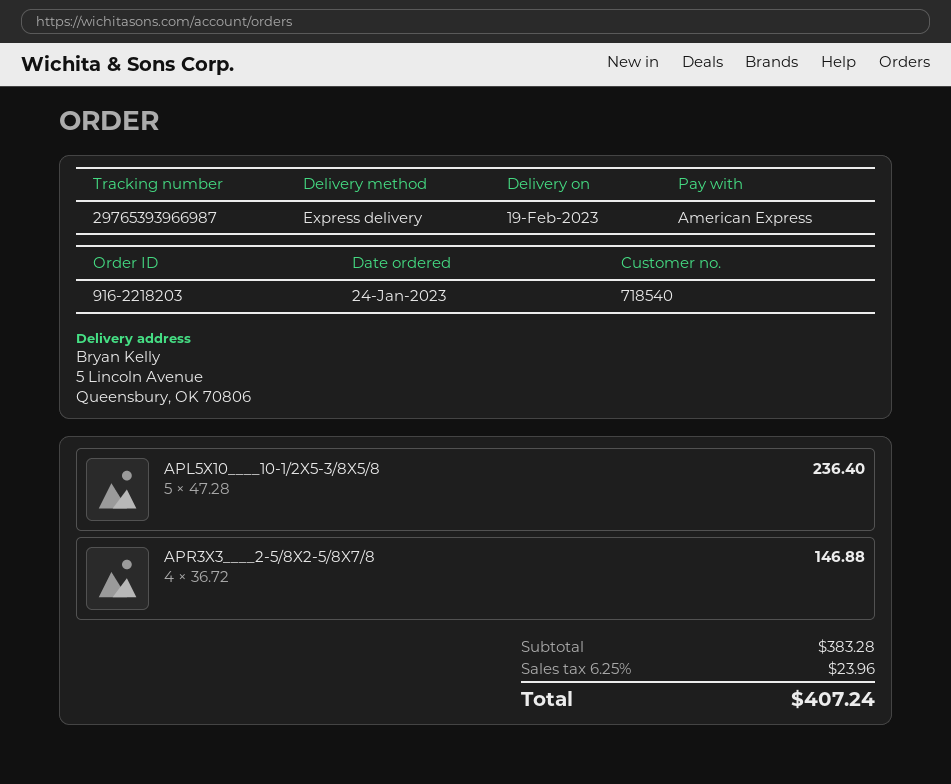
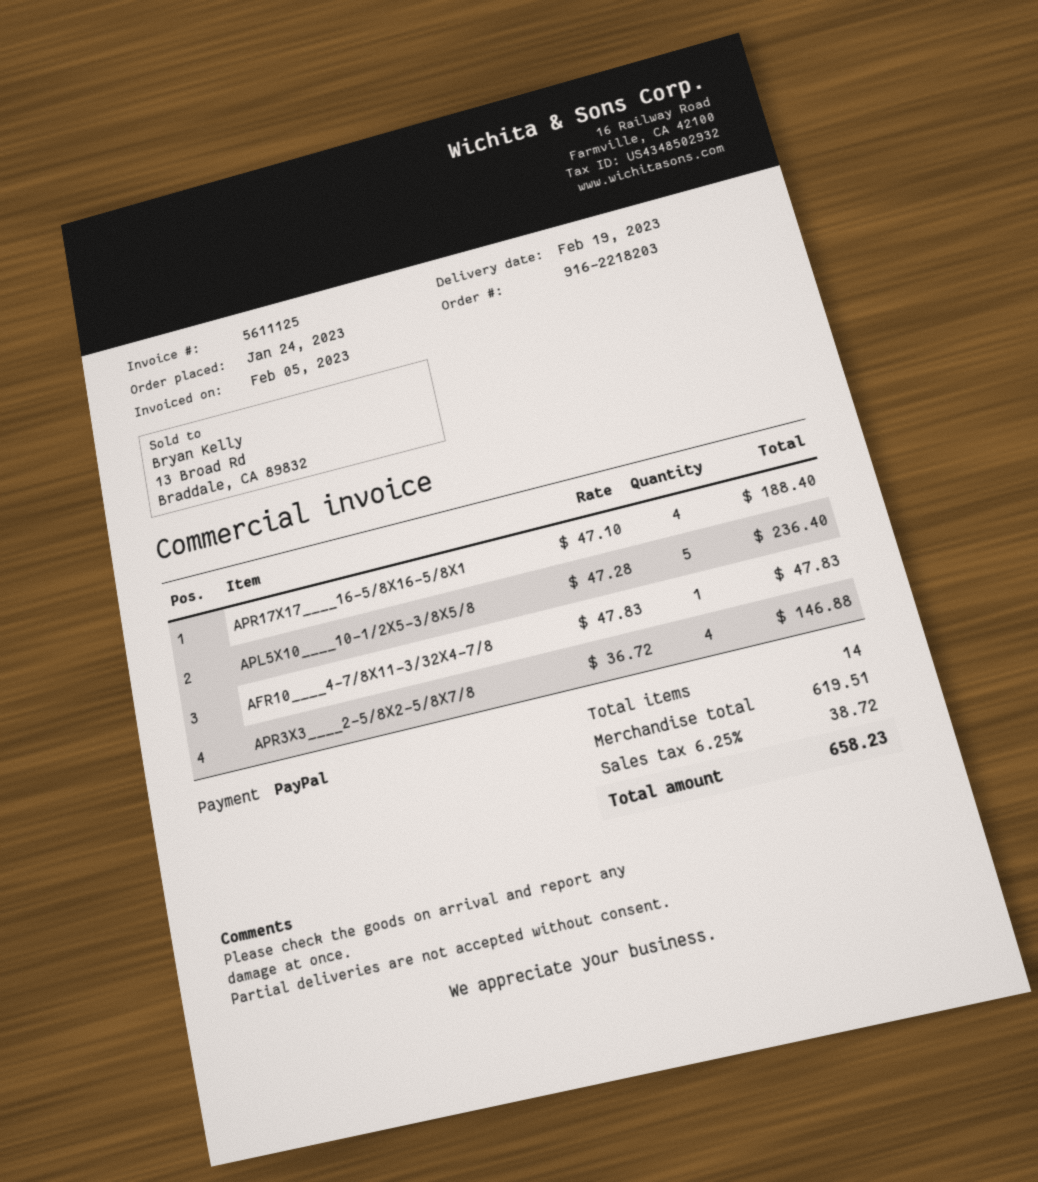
payment method: American Express -> PayPal
APR17X17____16-5/8X16-5/8X1: none -> 4 x 47.10 = 188.40
AFR10____4-7/8X11-3/32X4-7/8: none -> 1 x 47.83 = 47.83
subtotal: 383.28 -> 619.51
tax: 6.25% = 23.96 -> 6.25% = 38.72
total: 407.24 -> 658.23

